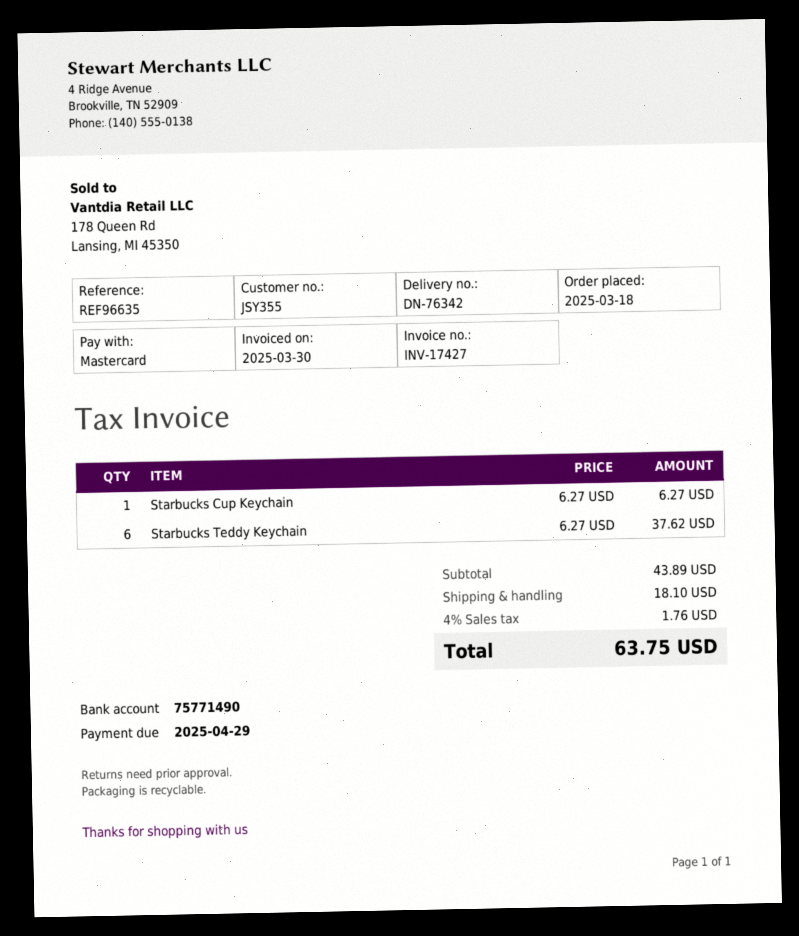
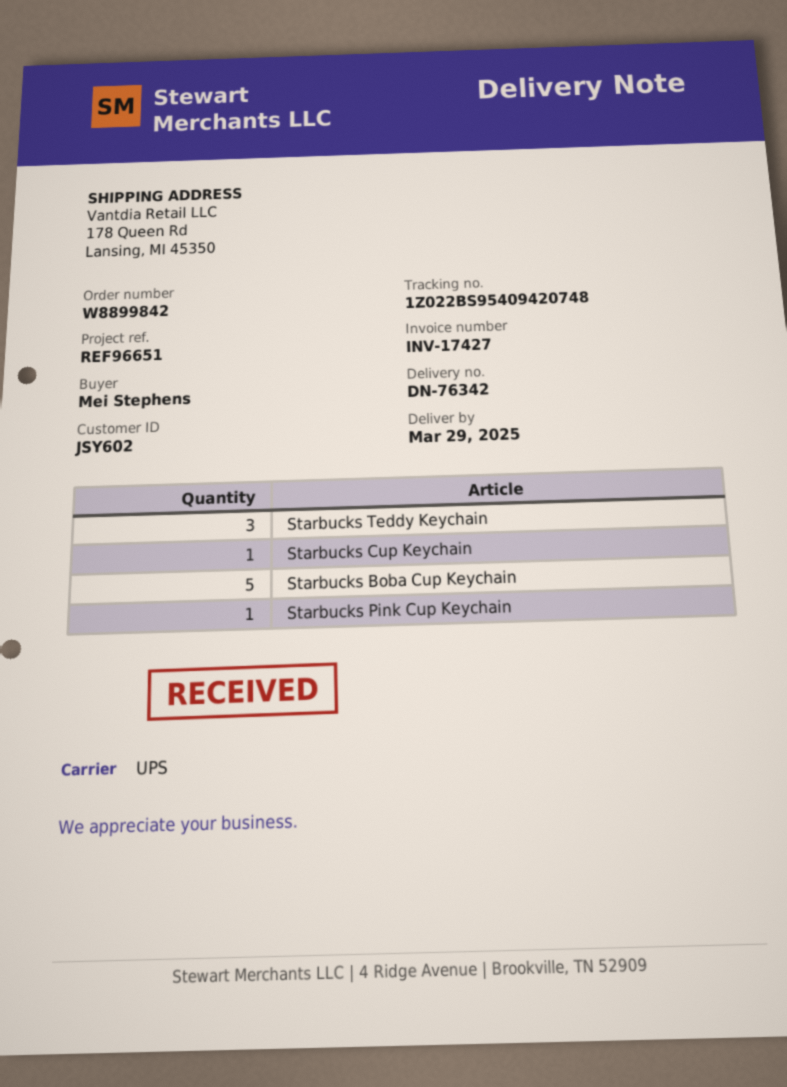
customer number: JSY355 -> JSY602
reference: REF96635 -> REF96651
Starbucks Teddy Keychain: 6 -> 3
Starbucks Boba Cup Keychain: none -> 5
Starbucks Pink Cup Keychain: none -> 1

